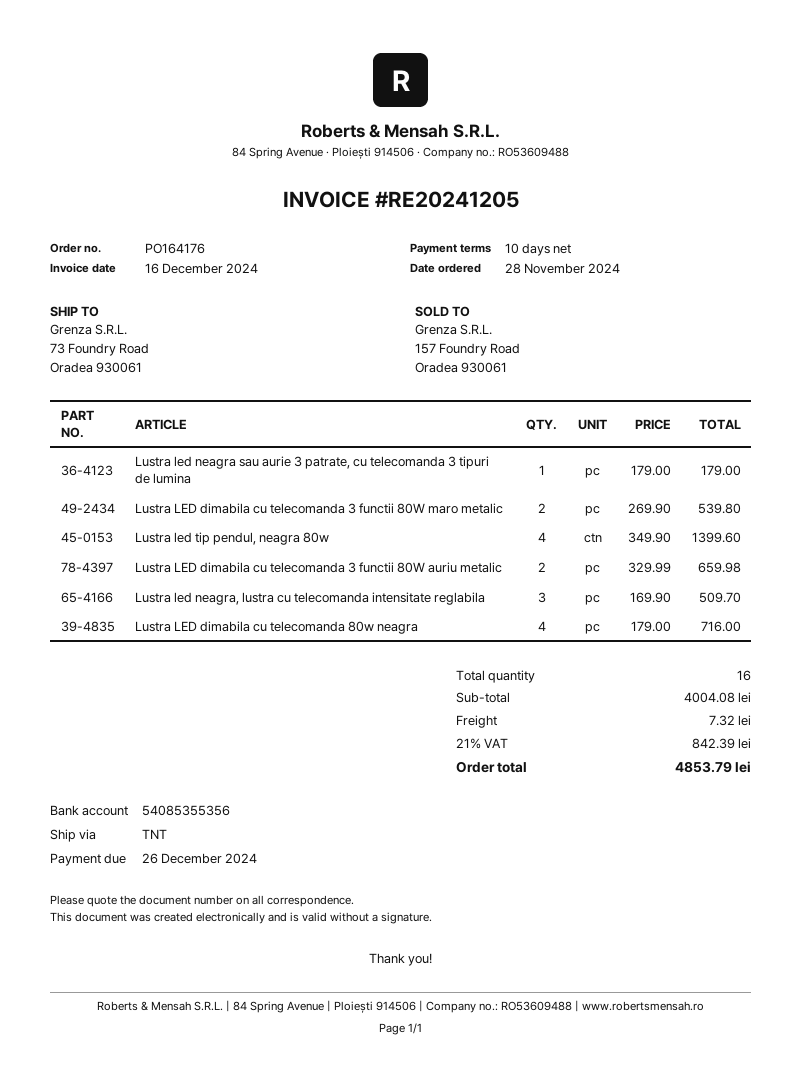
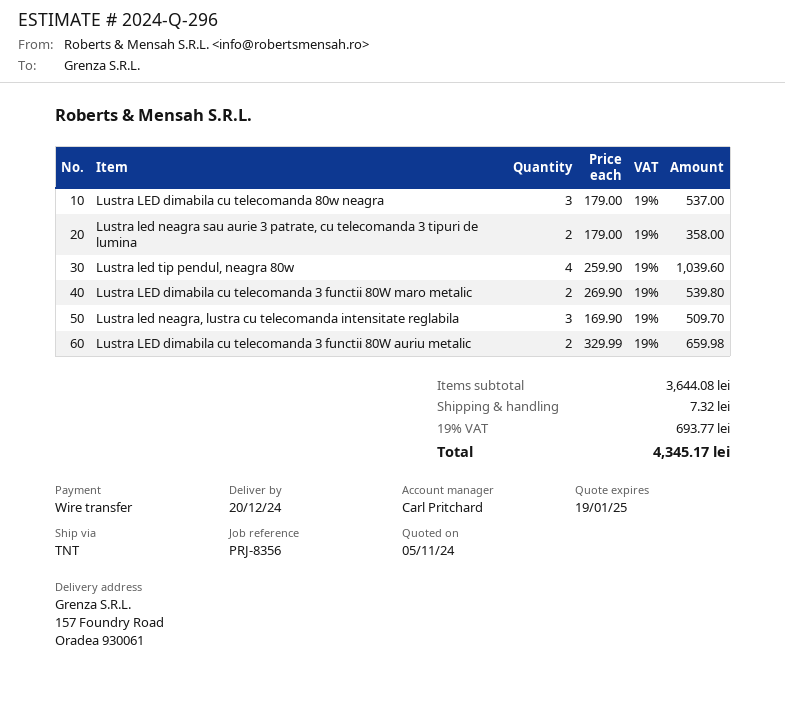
ship to: 73 Foundry Road, Oradea 930061 -> 157 Foundry Road, Oradea 930061
Lustra led neagra sau aurie 3 patrate, cu telecomanda 3 tipuri de lumina: 1 x 179.00 = 179.00 -> 2 x 179.00 = 358.00
Lustra led tip pendul, neagra 80w: 4 x 349.90 = 1399.60 -> 4 x 259.90 = 1039.60
Lustra LED dimabila cu telecomanda 80w neagra: 4 x 179.00 = 716.00 -> 3 x 179.00 = 537.00
subtotal: 4004.08 -> 3644.08
tax: 21% = 842.39 -> 19% = 693.77
total: 4853.79 -> 4345.17

